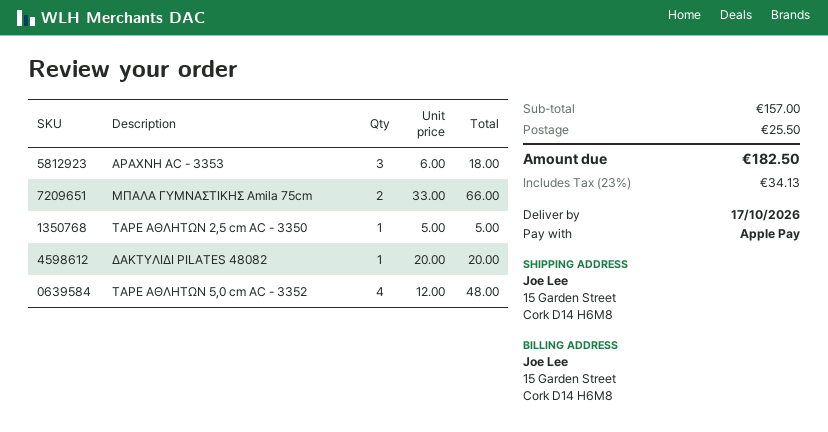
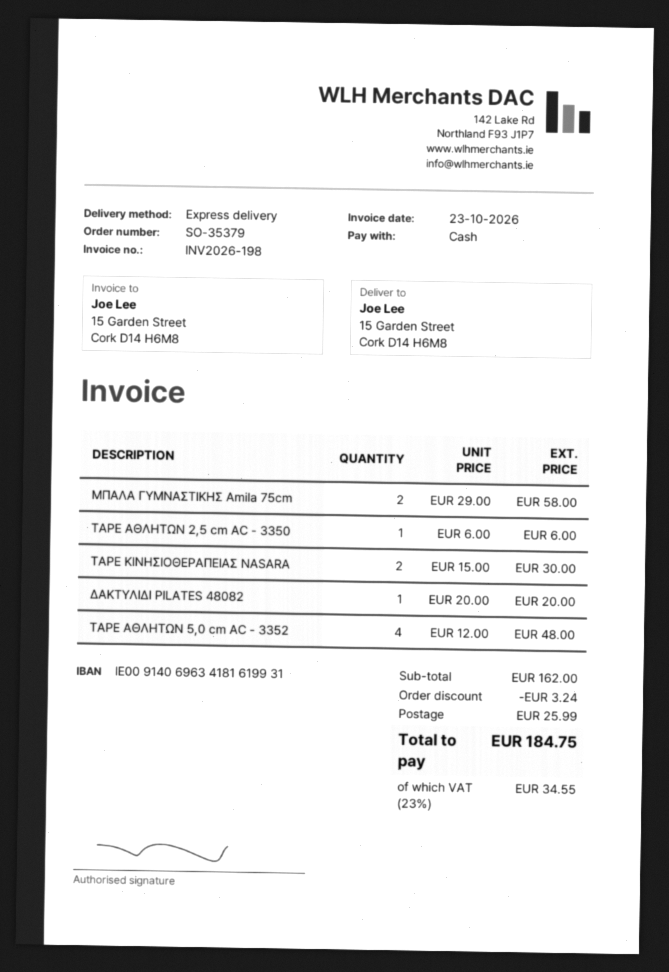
payment method: Apple Pay -> cash
ΑΡΑΧΝΗ AC - 3353: 3 x 6.00 = 18.00 -> none
ΜΠΑΛΑ ΓΥΜΝΑΣΤΙΚΗΣ Amila 75cm: 2 x 33.00 = 66.00 -> 2 x 29.00 = 58.00
TAPE ΑΘΛΗΤΩΝ 2,5 cm AC - 3350: 1 x 5.00 = 5.00 -> 1 x 6.00 = 6.00
TAPE ΚΙΝΗΣΙΟΘΕΡΑΠΕΙΑΣ NASARA: none -> 2 x 15.00 = 30.00
subtotal: 157.00 -> 162.00
discount: none -> 3.24
shipping: 25.50 -> 25.99
tax: 23% = 34.13 -> 23% = 34.55
total: 182.50 -> 184.75

